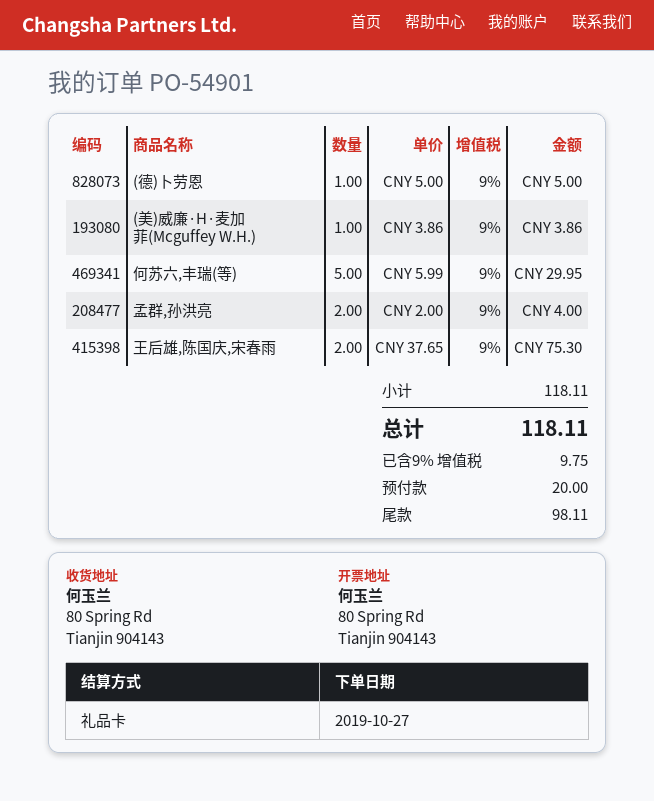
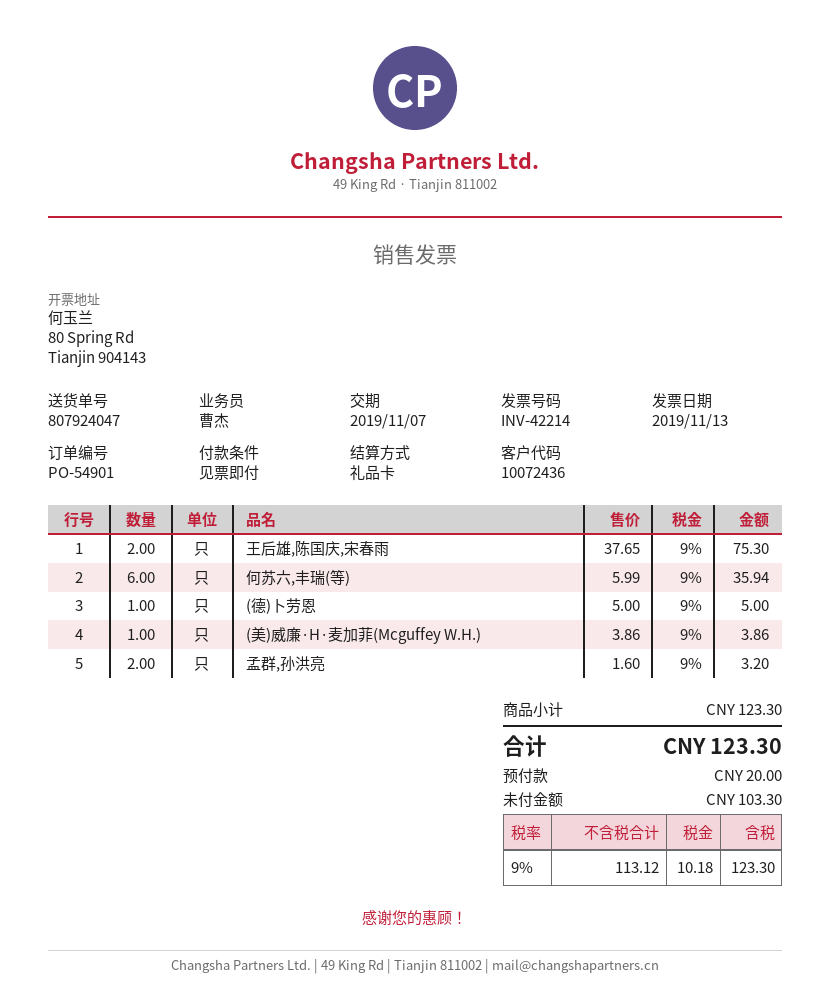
何苏六,丰瑞(等): 5 x 5.99 = 29.95 -> 6 x 5.99 = 35.94
孟群,孙洪亮: 2 x 2.00 = 4.00 -> 2 x 1.60 = 3.20
subtotal: 118.11 -> 123.30
tax: 9% = 9.75 -> 9% = 10.18
total: 118.11 -> 123.30
balance: 98.11 -> 103.30

